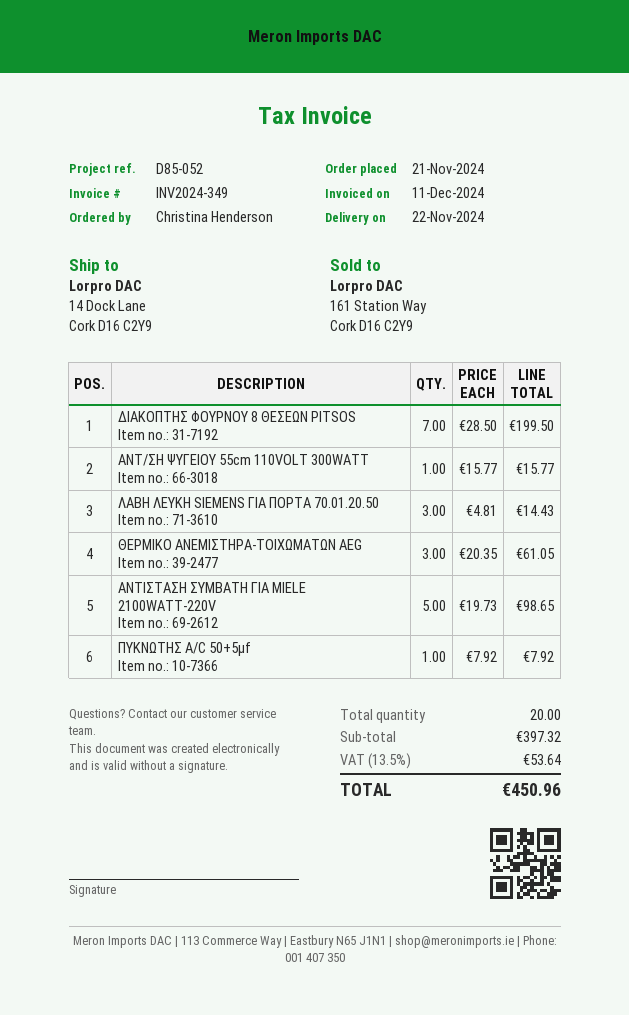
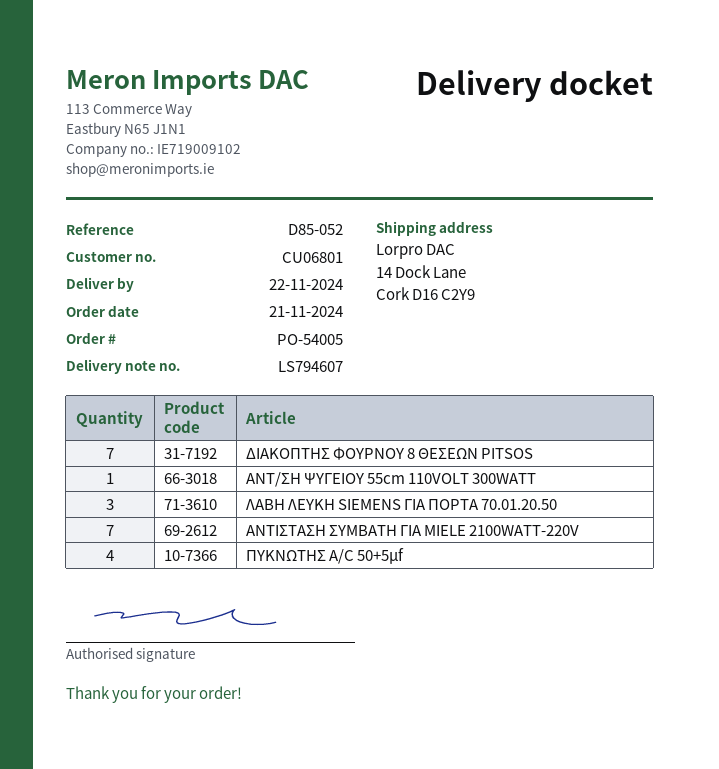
ΘΕΡΜΙΚΟ ΑΝΕΜΙΣΤΗΡΑ-ΤΟΙΧΩΜΑΤΩΝ AEG: 3 -> none
ΑΝΤΙΣΤΑΣΗ ΣΥΜΒΑΤΗ ΓΙΑ MIELE 2100WATT-220V: 5 -> 7
ΠΥΚΝΩΤΗΣ A/C 50+5μf: 1 -> 4

